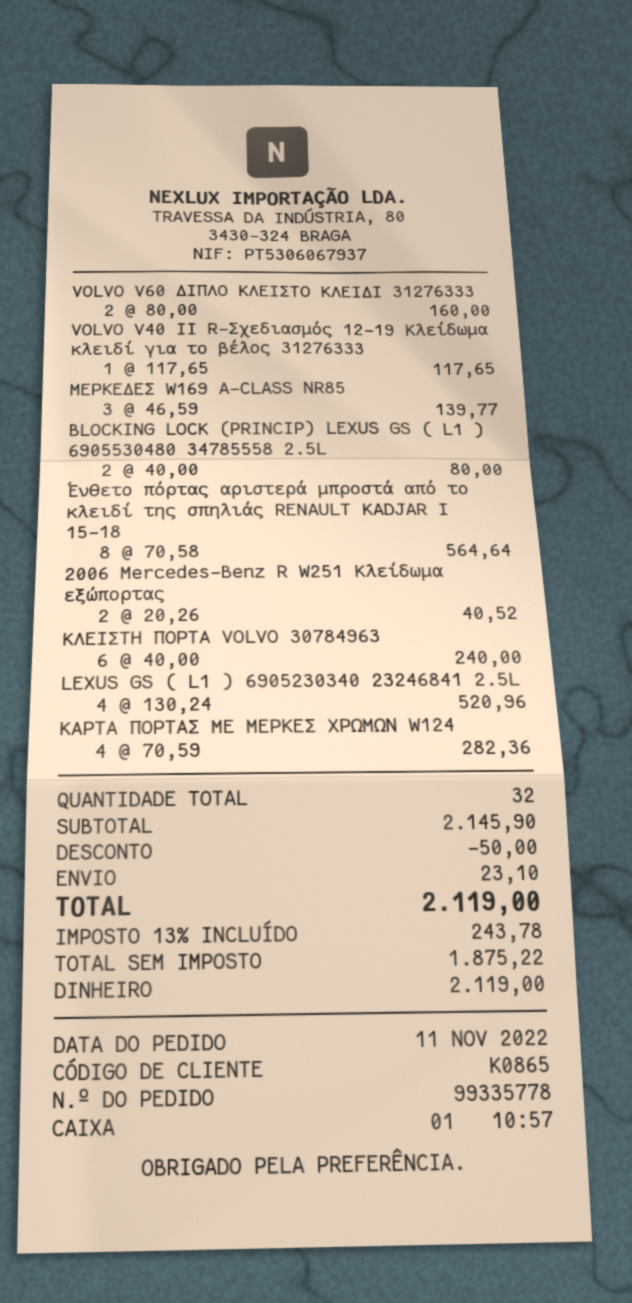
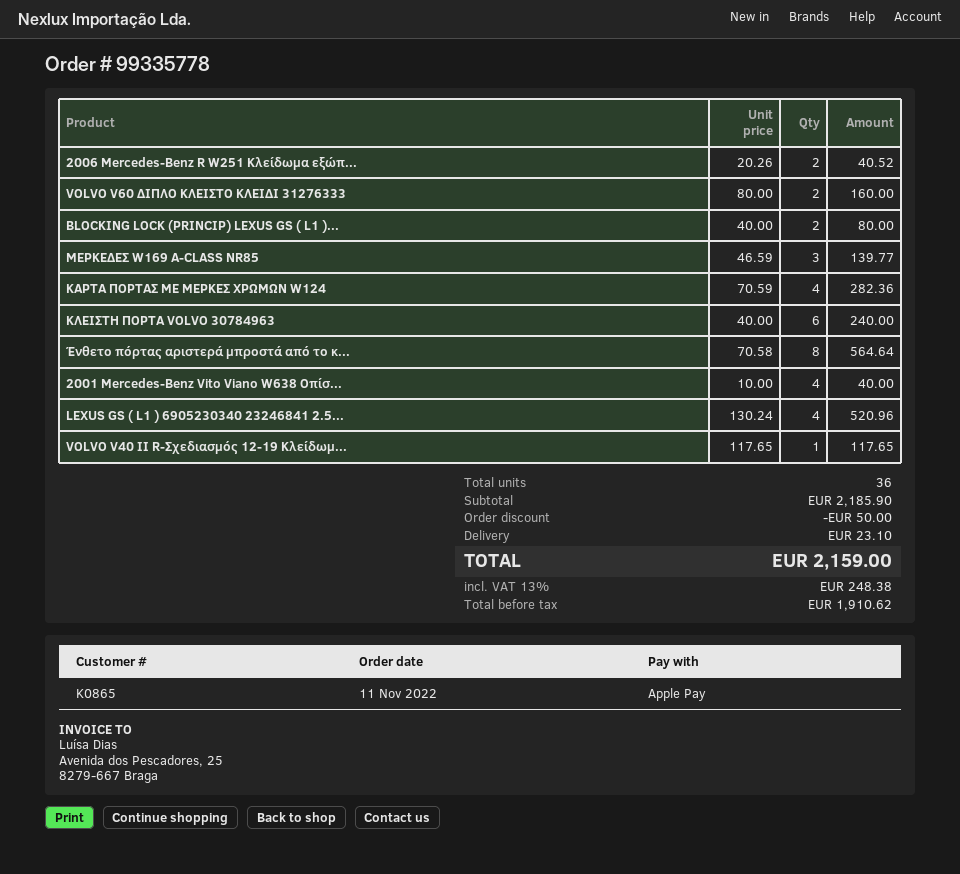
payment method: cash -> Apple Pay
2001 Mercedes-Benz Vito Viano W638 Οπίσ...: none -> 4 x 10.00 = 40.00
total quantity: 32 -> 36
subtotal: 2145.90 -> 2185.90
net: 1875.22 -> 1910.62
tax: 13% = 243.78 -> 13% = 248.38
total: 2119.00 -> 2159.00

